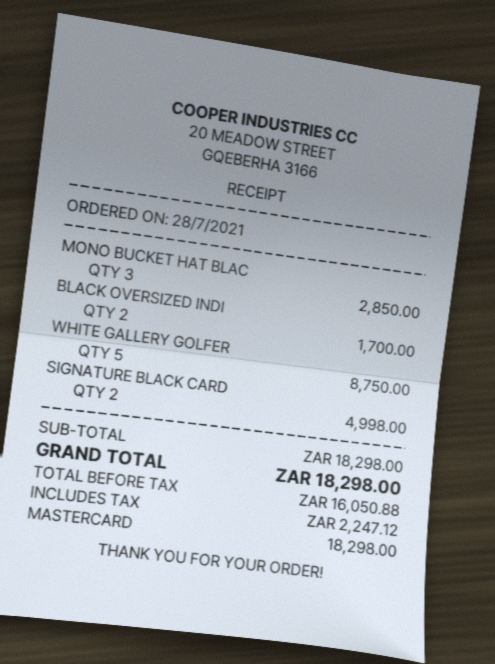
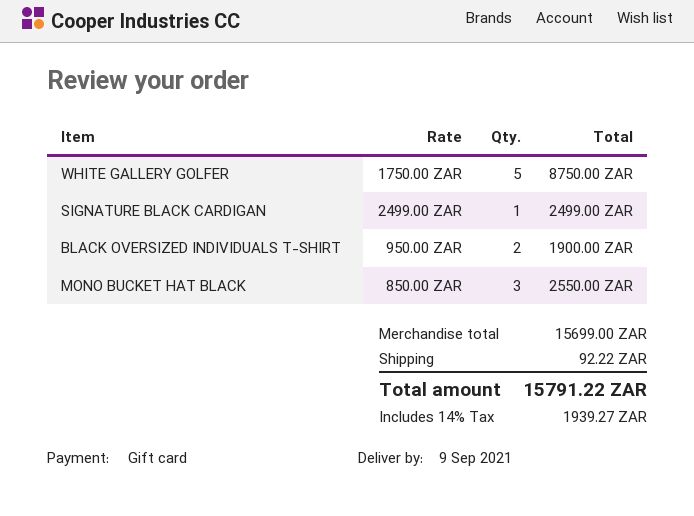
payment method: Mastercard -> gift card
MONO BUCKET HAT BLAC: 3 for 2850.00 -> 3 for 2550.00
BLACK OVERSIZED INDI: 2 for 1700.00 -> 2 for 1900.00
SIGNATURE BLACK CARD: 2 for 4998.00 -> 1 for 2499.00
subtotal: 18298.00 -> 15699.00
shipping: none -> 92.22
tax: 2247.12 -> 1939.27
total: 18298.00 -> 15791.22

